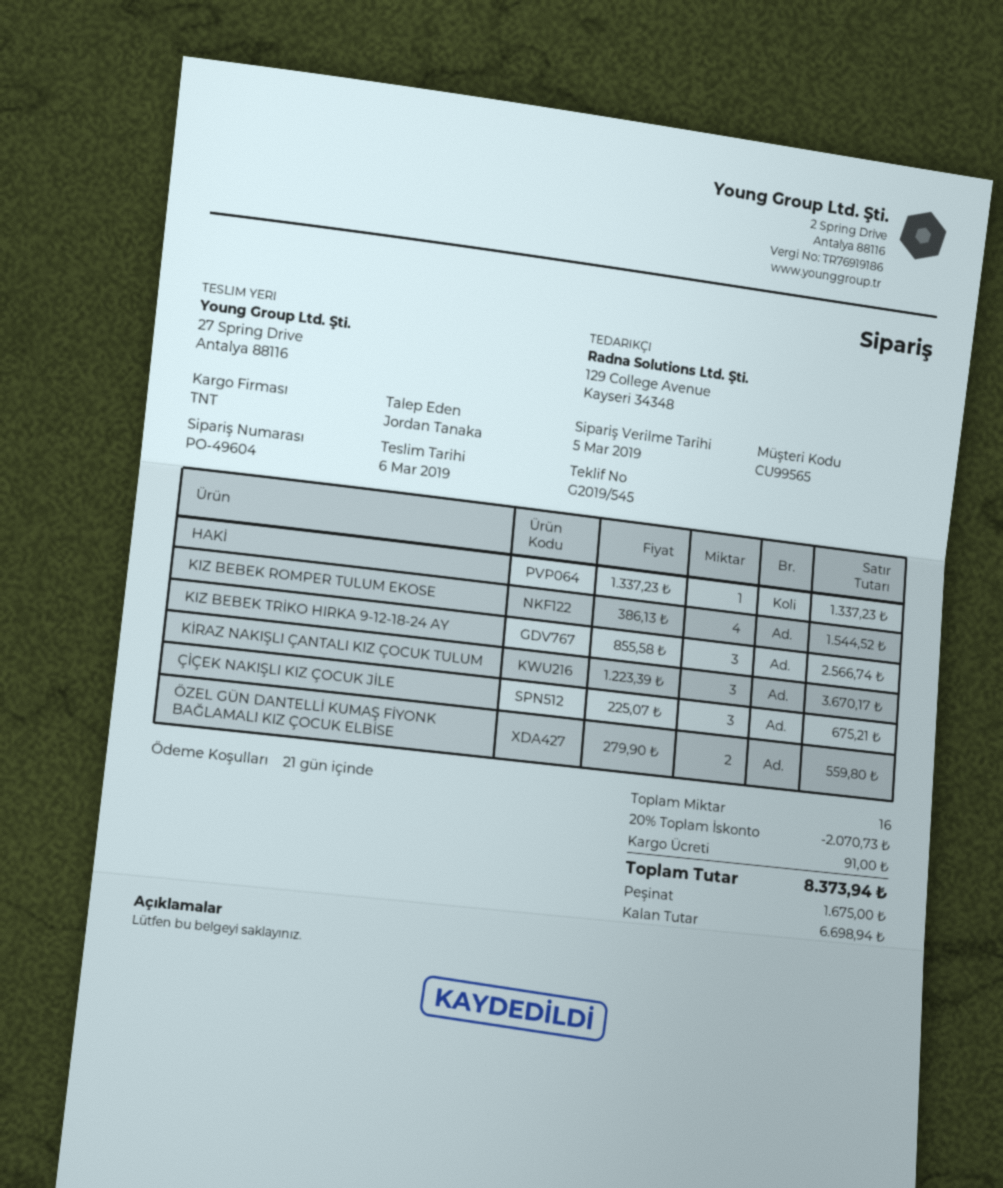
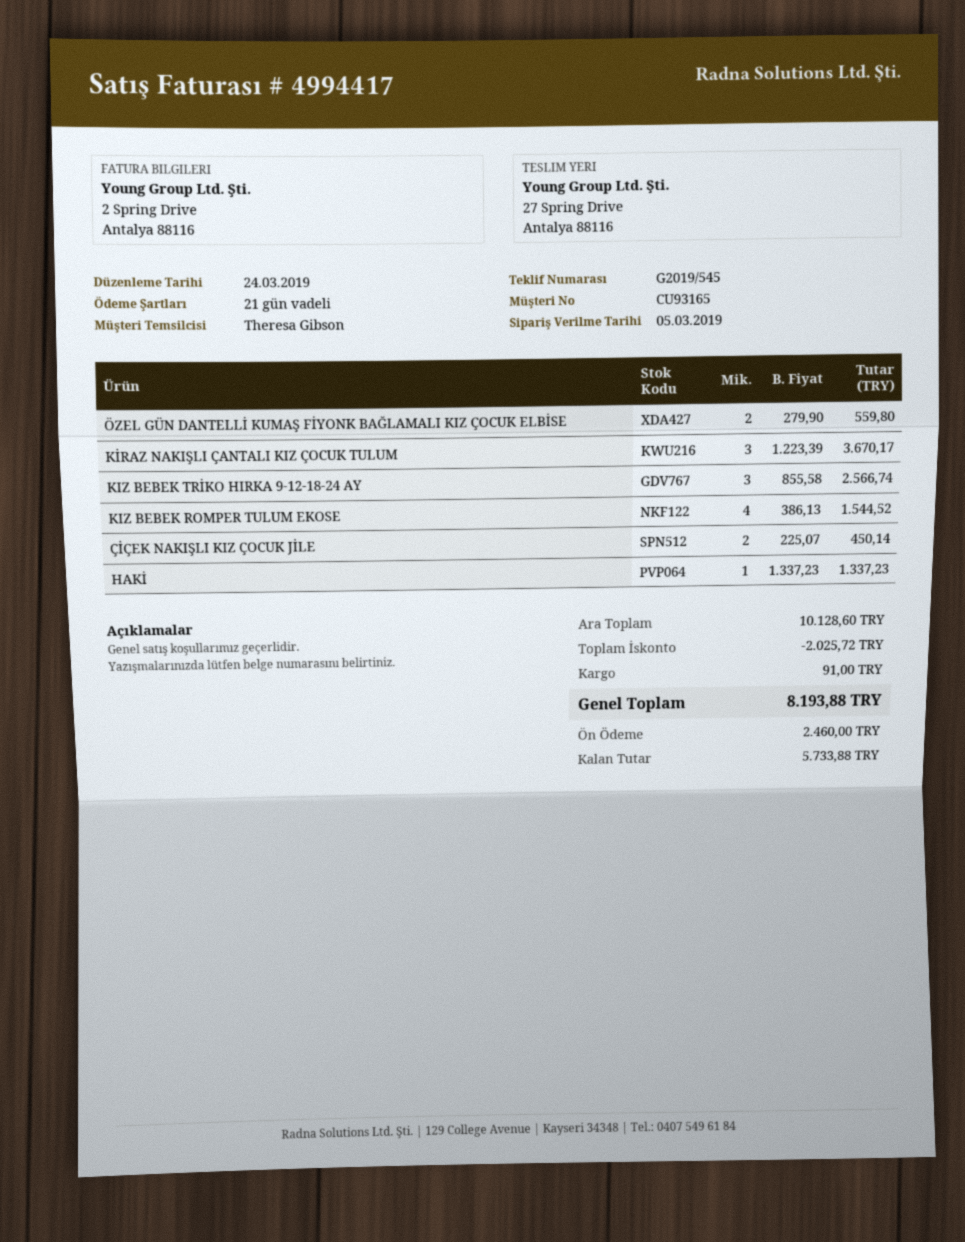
customer number: CU99565 -> CU93165
ÇİÇEK NAKIŞLI KIZ ÇOCUK JİLE: 3 x 225.07 = 675.21 -> 2 x 225.07 = 450.14
discount: 2070.73 -> 2025.72
total: 8373.94 -> 8193.88
deposit: 1675.00 -> 2460.00
balance: 6698.94 -> 5733.88

